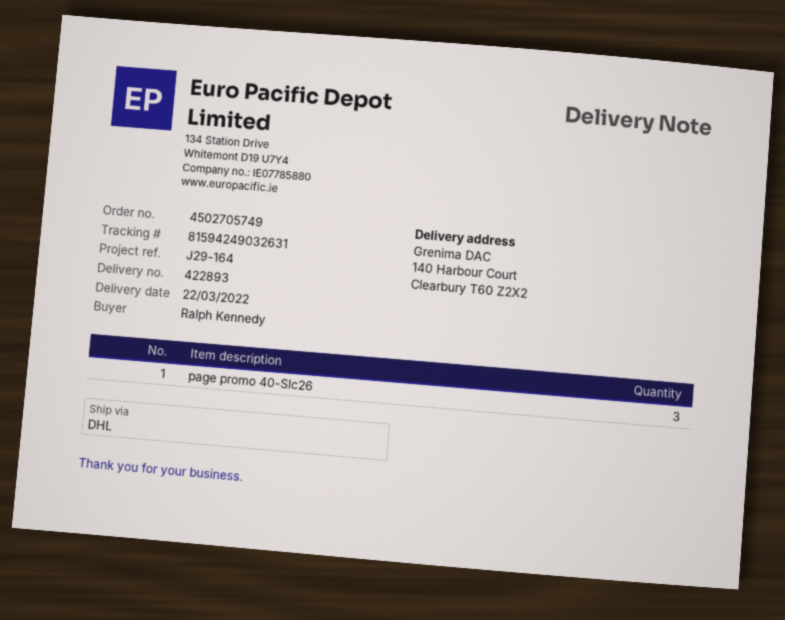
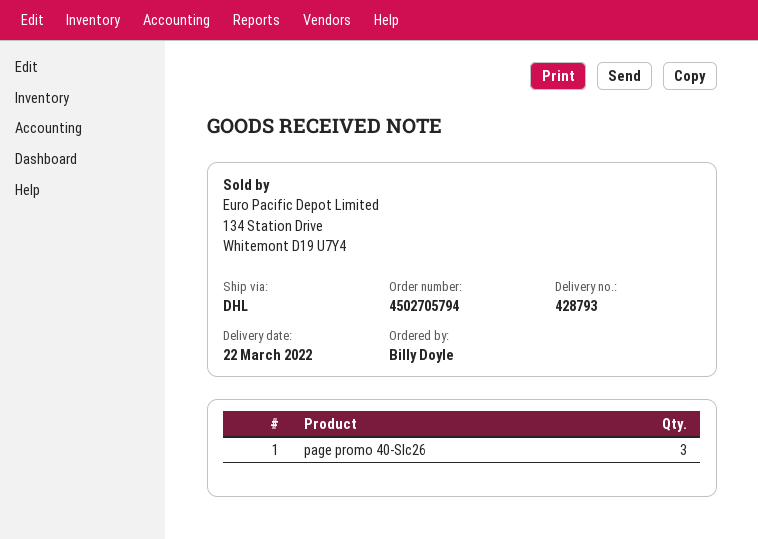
order number: 4502705749 -> 4502705794
delivery note number: 422893 -> 428793
ordered by: Ralph Kennedy -> Billy Doyle

